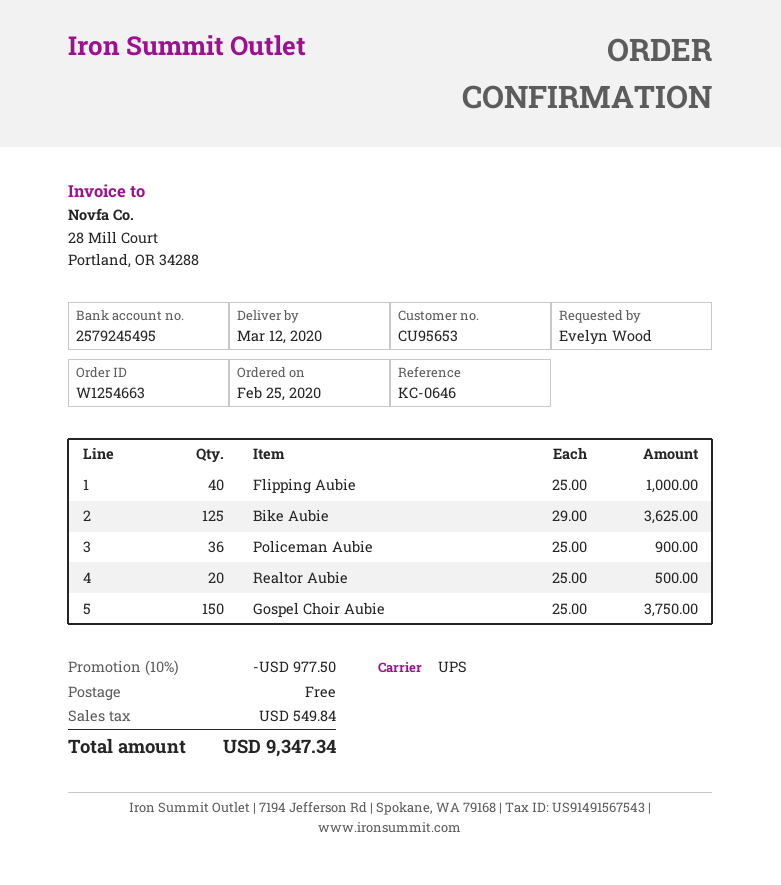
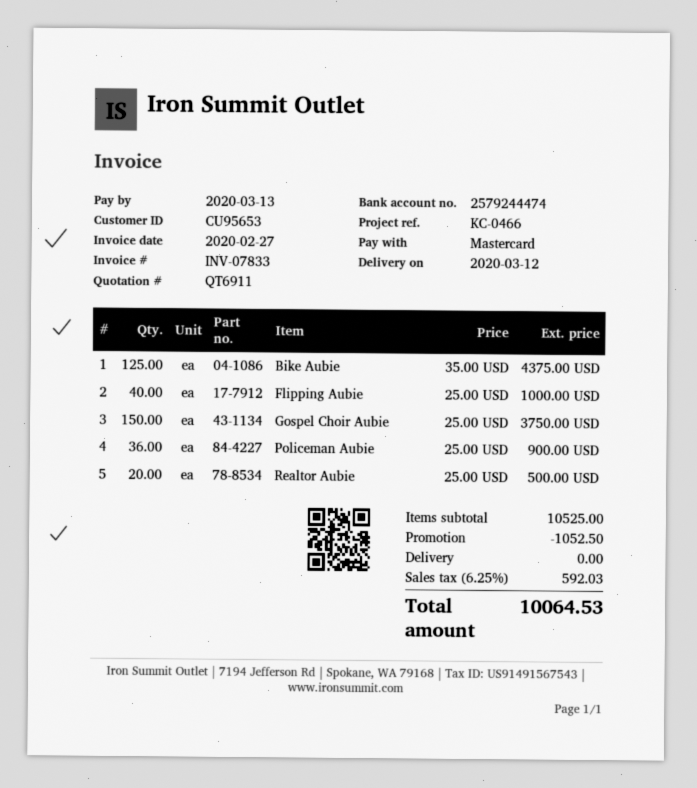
reference: KC-0646 -> KC-0466
bank account: 2579245495 -> 2579244474
Bike Aubie: 125 x 29.00 = 3625.00 -> 125 x 35.00 = 4375.00
discount: 977.50 -> 1052.50
tax: 549.84 -> 592.03
total: 9347.34 -> 10064.53

